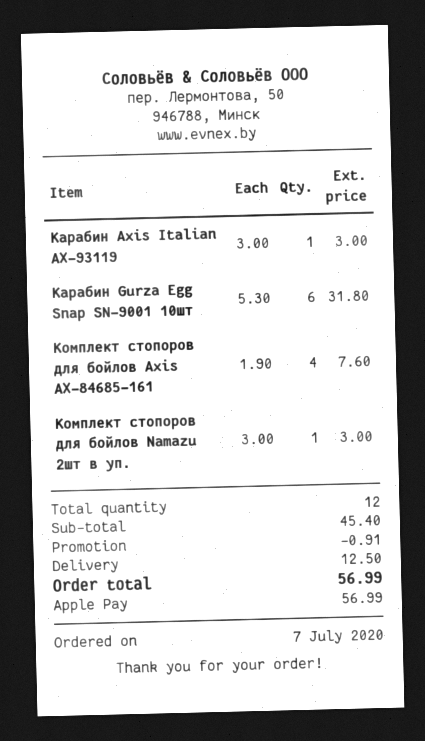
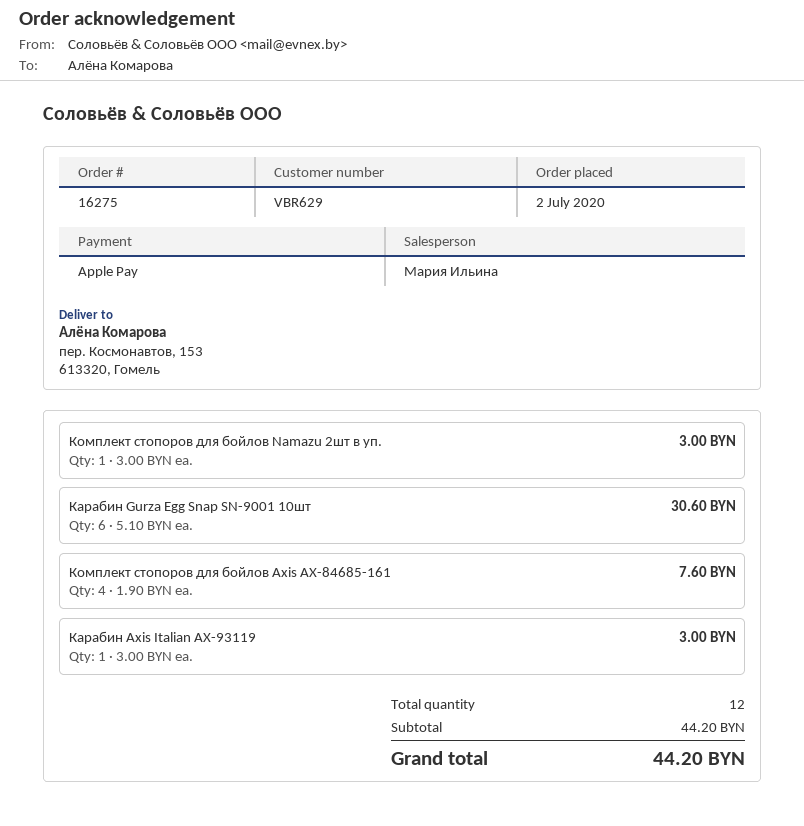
order date: 2020-07-07 -> 2020-07-02
Карабин Gurza Egg Snap SN-9001 10шт: 6 x 5.30 = 31.80 -> 6 x 5.10 = 30.60
subtotal: 45.40 -> 44.20
discount: 0.91 -> none
shipping: 12.50 -> none
total: 56.99 -> 44.20

